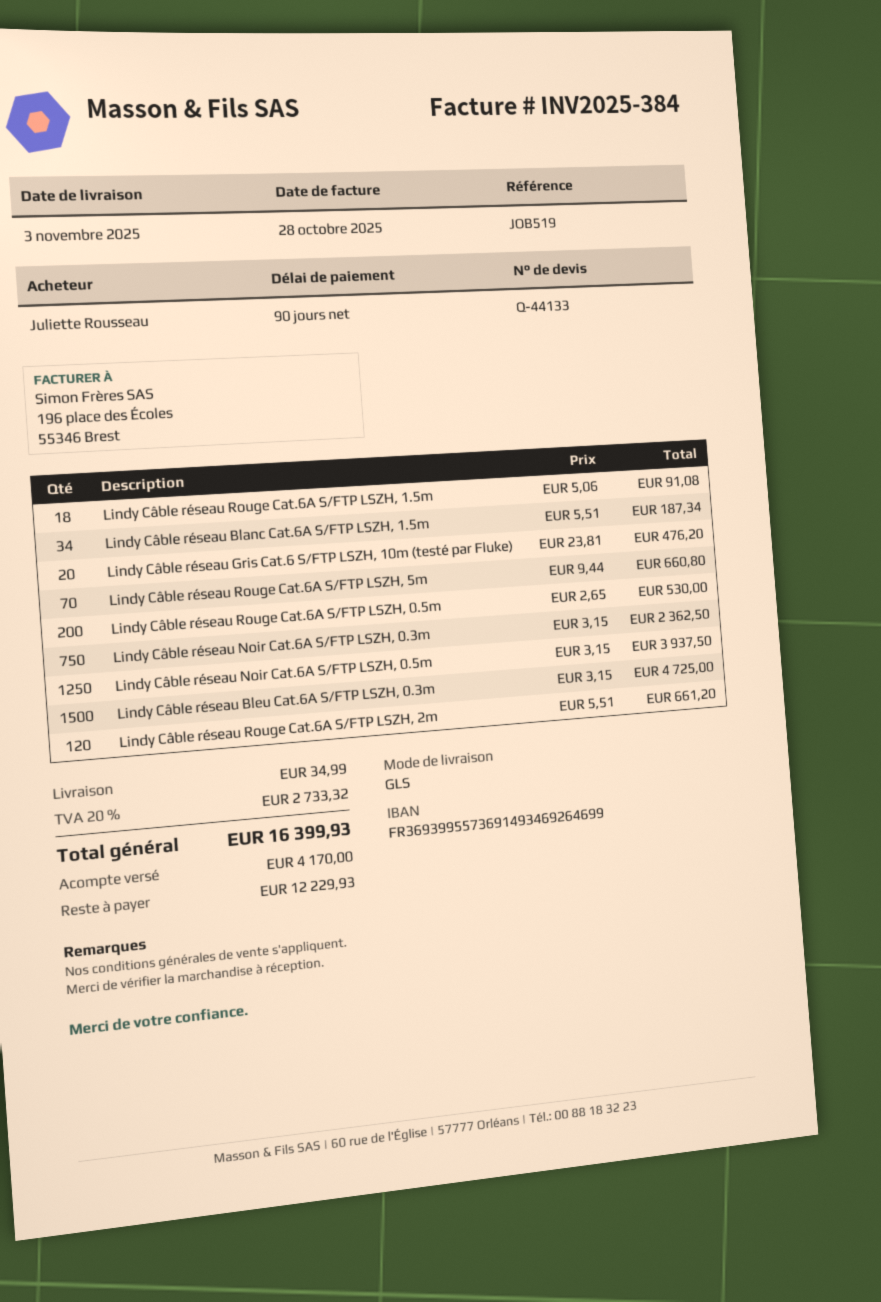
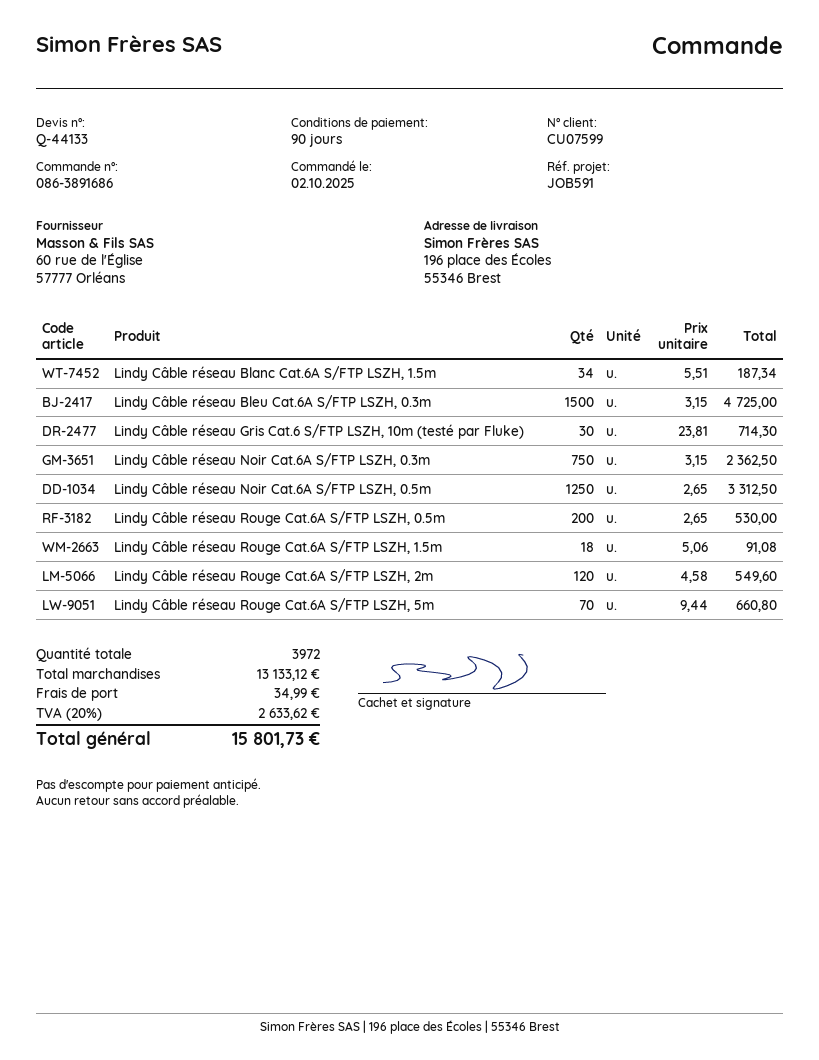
reference: JOB519 -> JOB591
Lindy Câble réseau Gris Cat.6 S/FTP LSZH, 10m (testé par Fluke): 20 x 23.81 = 476.20 -> 30 x 23.81 = 714.30
Lindy Câble réseau Noir Cat.6A S/FTP LSZH, 0.5m: 1250 x 3.15 = 3937.50 -> 1250 x 2.65 = 3312.50
Lindy Câble réseau Rouge Cat.6A S/FTP LSZH, 2m: 120 x 5.51 = 661.20 -> 120 x 4.58 = 549.60
tax: 20% = 2733.32 -> 20% = 2633.62
total: 16399.93 -> 15801.73

